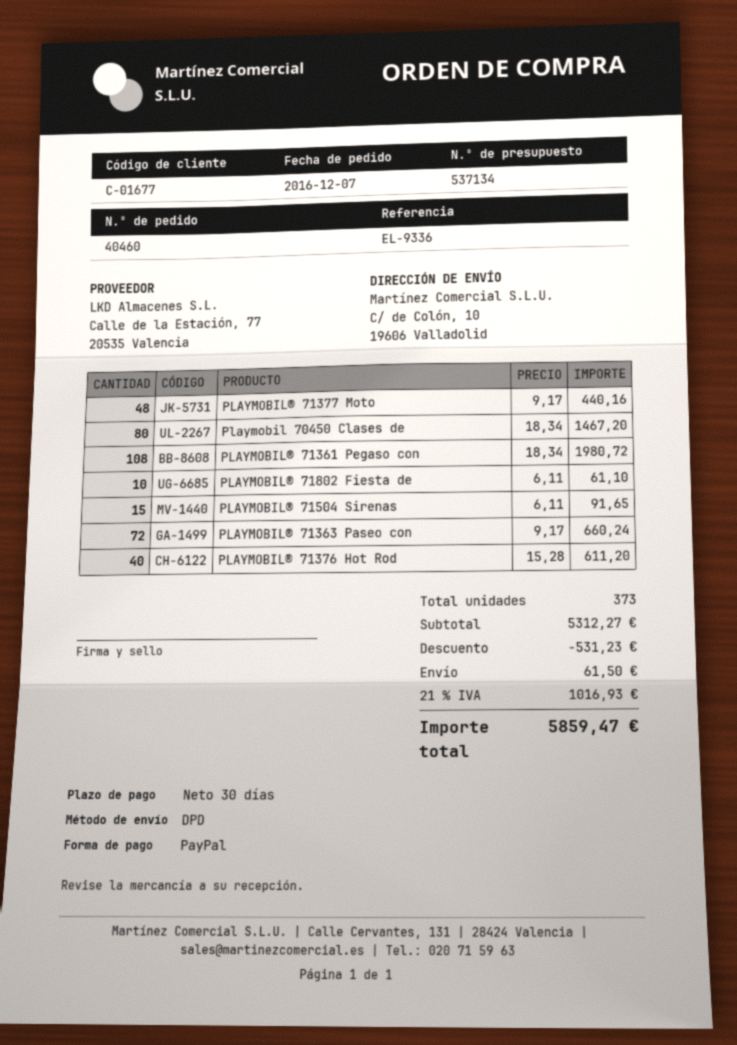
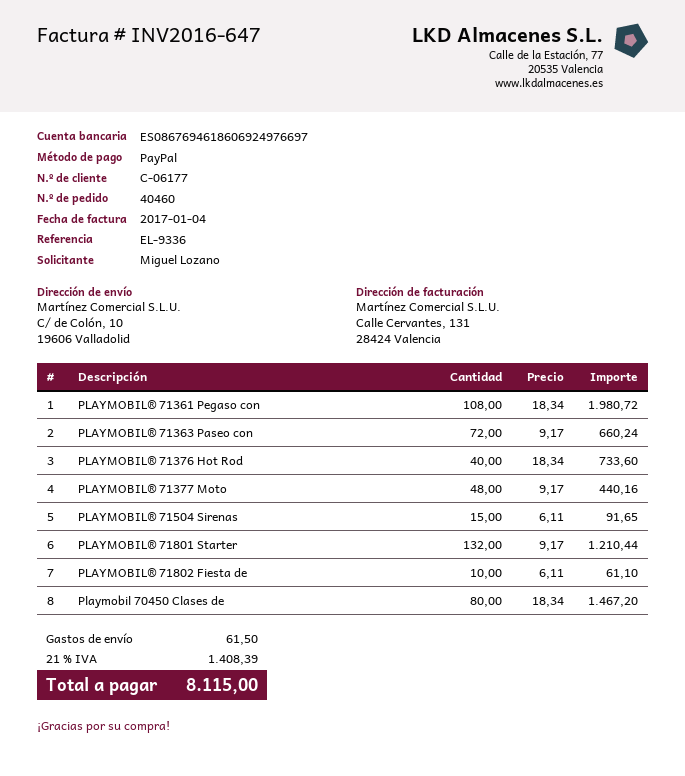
customer number: C-01677 -> C-06177
PLAYMOBIL® 71376 Hot Rod: 40 x 15.28 = 611.20 -> 40 x 18.34 = 733.60
PLAYMOBIL® 71801 Starter: none -> 132 x 9.17 = 1210.44
discount: 531.23 -> none
tax: 21% = 1016.93 -> 21% = 1408.39
total: 5859.47 -> 8115.00

